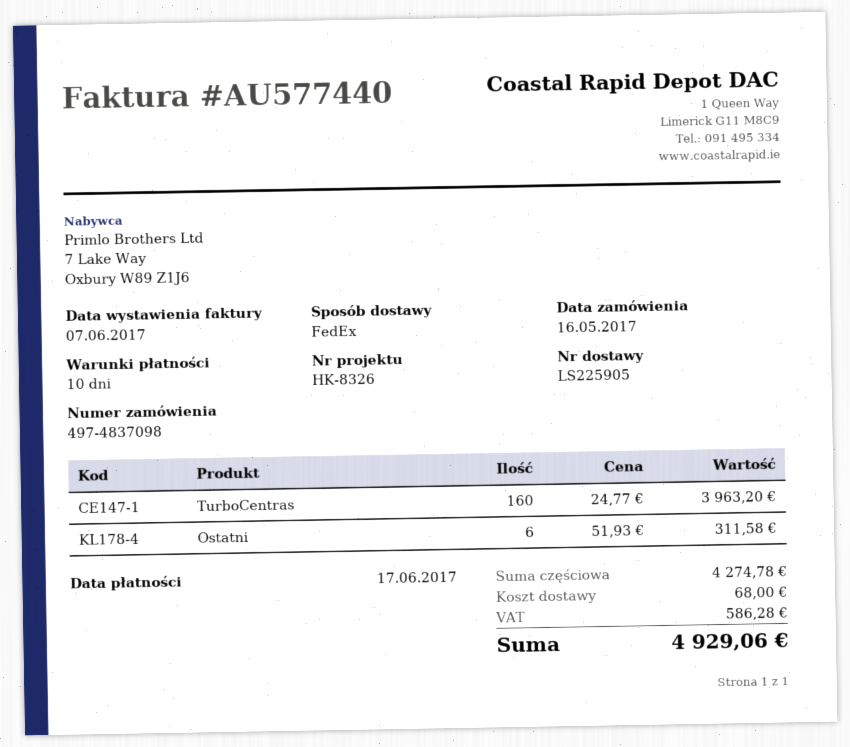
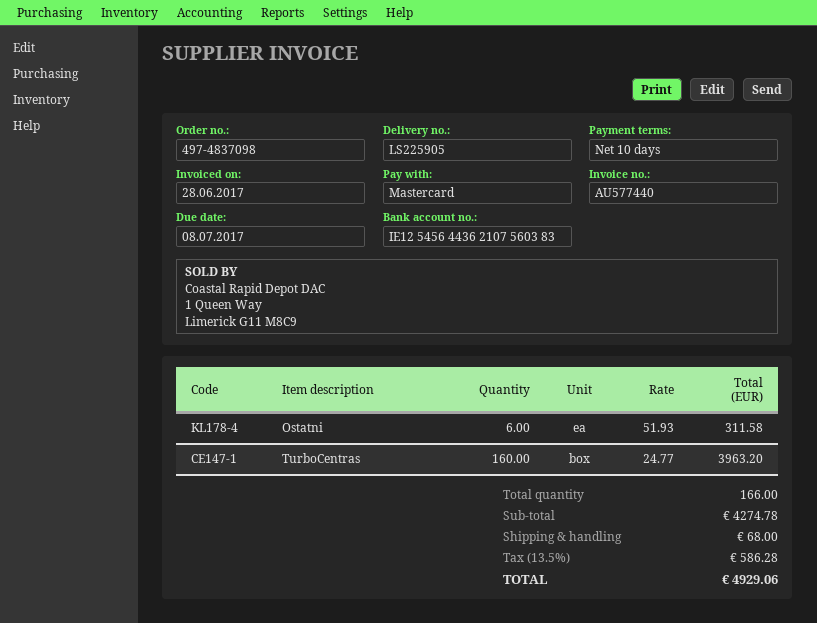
invoice date: 2017-06-07 -> 2017-06-28
due date: 2017-06-17 -> 2017-07-08

